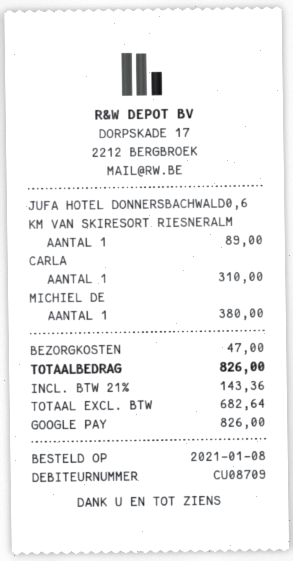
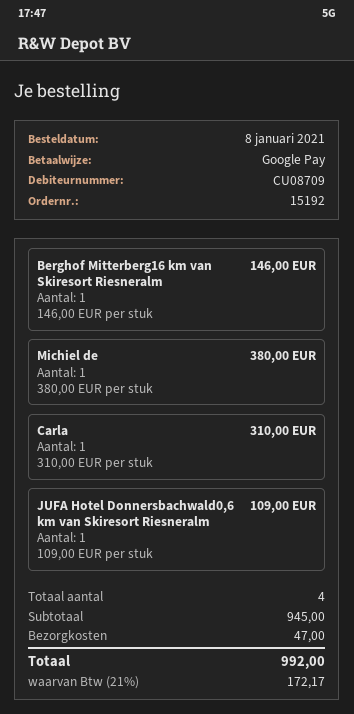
JUFA HOTEL DONNERSBACHWALD0,6 KM VAN SKIRESORT RIESNERALM: 1 for 89.00 -> 1 for 109.00
Berghof Mitterberg16 km van Skiresort Riesneralm: none -> 1 for 146.00
tax: 21% = 143.36 -> 21% = 172.17
total: 826.00 -> 992.00

